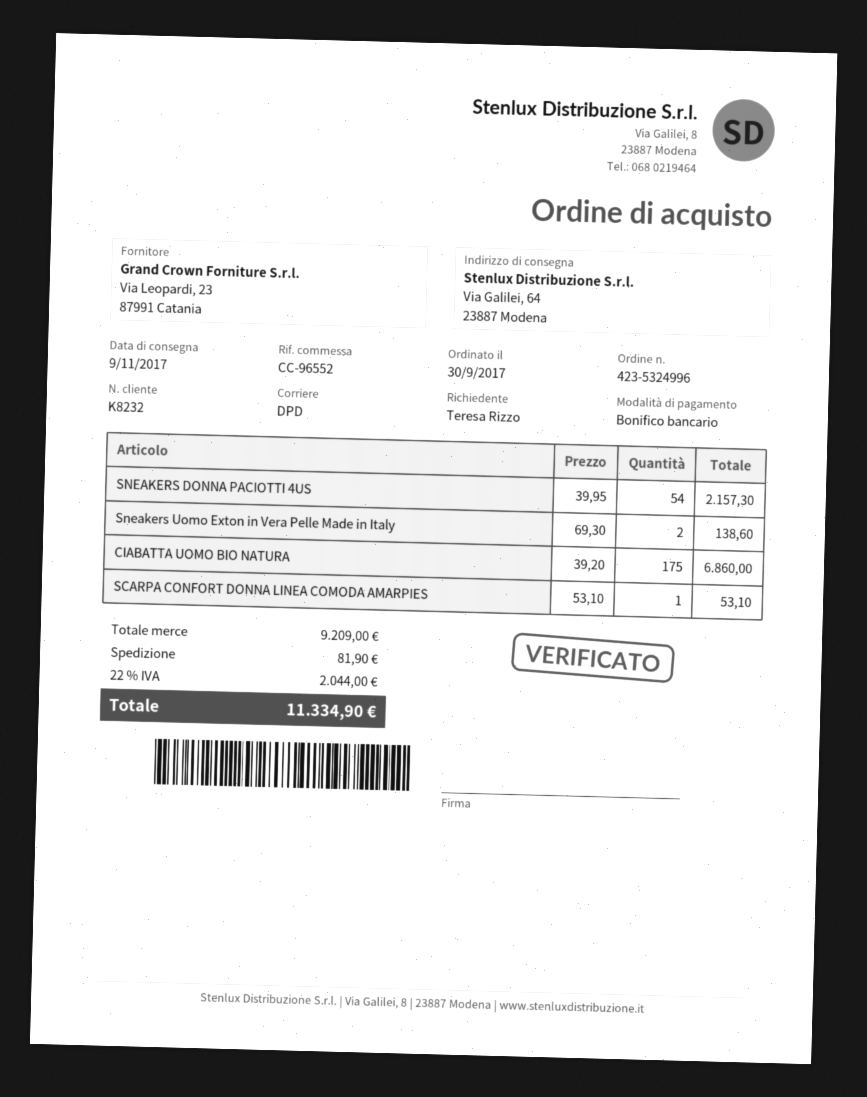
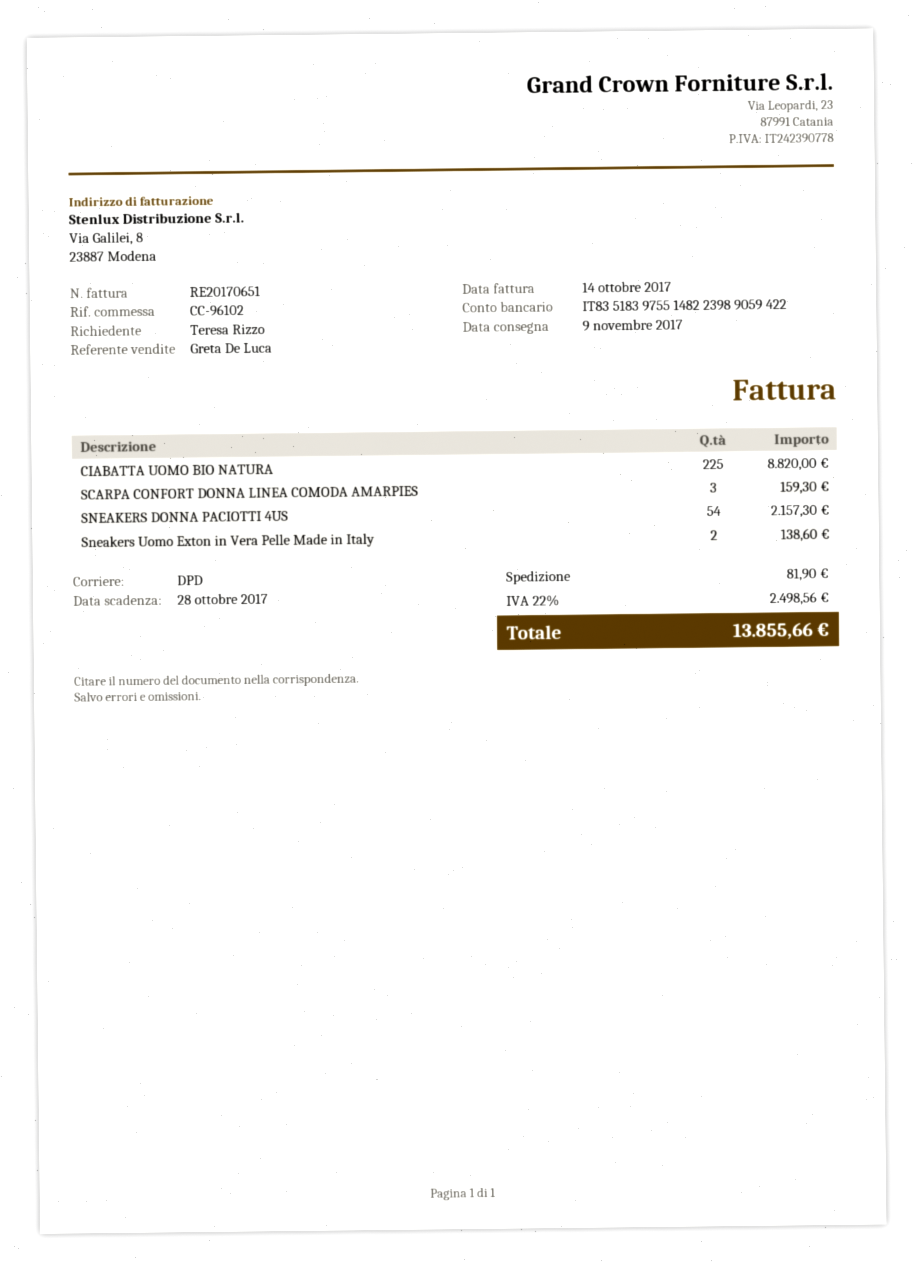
reference: CC-96552 -> CC-96102
CIABATTA UOMO BIO NATURA: 175 for 6860.00 -> 225 for 8820.00
SCARPA CONFORT DONNA LINEA COMODA AMARPIES: 1 for 53.10 -> 3 for 159.30
tax: 22% = 2044.00 -> 22% = 2498.56
total: 11334.90 -> 13855.66

